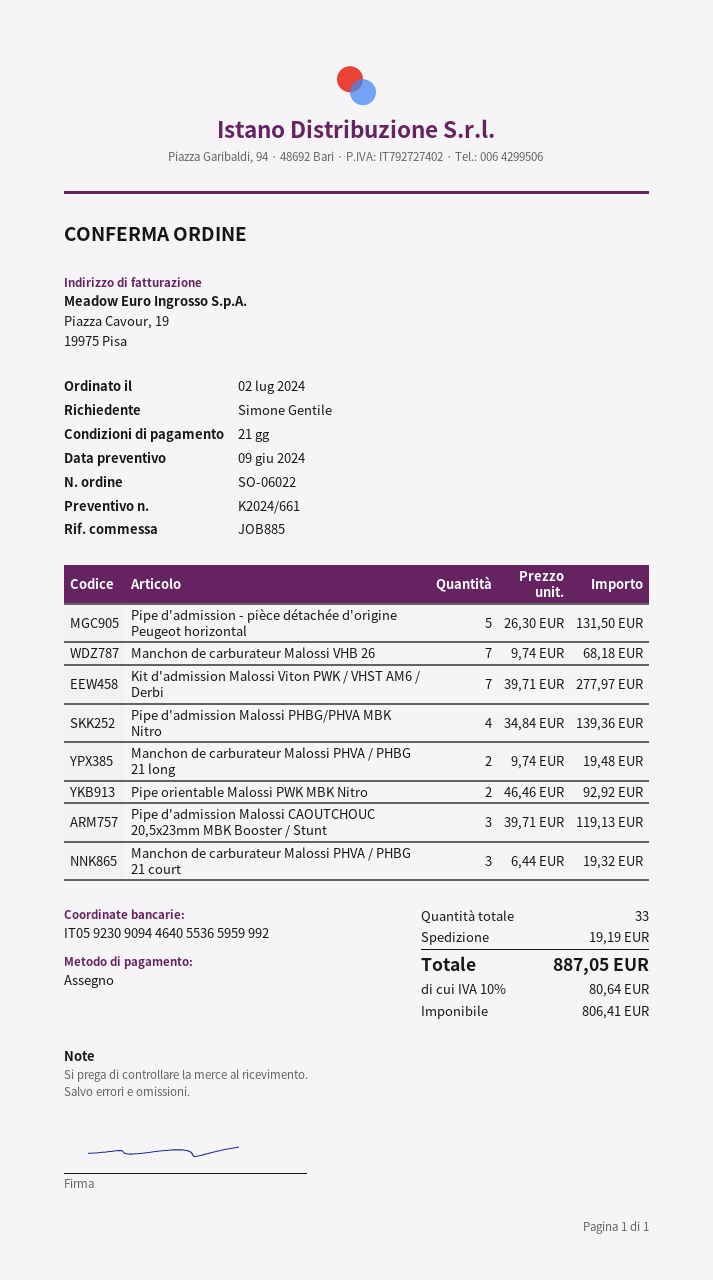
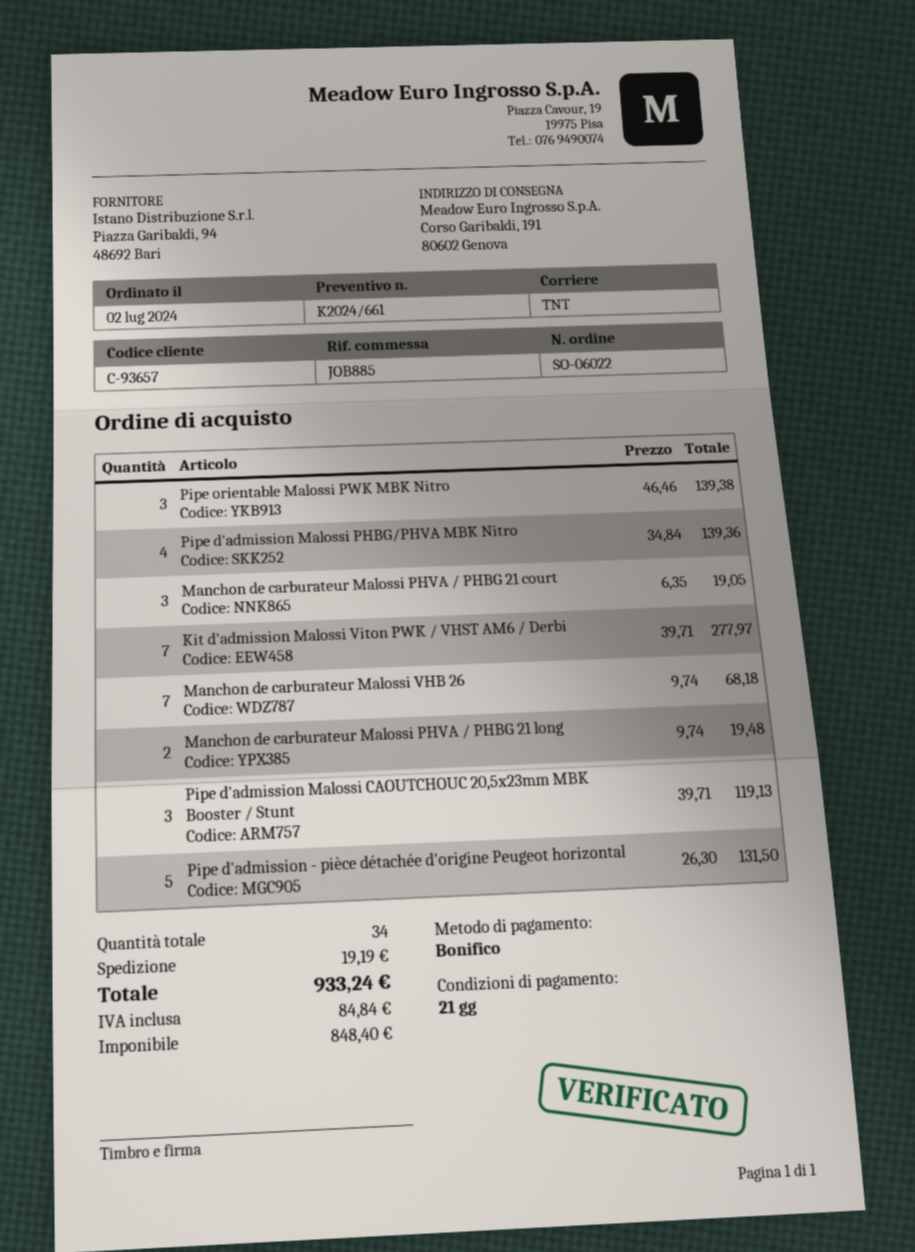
payment method: cheque -> bank transfer
Pipe orientable Malossi PWK MBK Nitro: 2 x 46.46 = 92.92 -> 3 x 46.46 = 139.38
Manchon de carburateur Malossi PHVA / PHBG 21 court: 3 x 6.44 = 19.32 -> 3 x 6.35 = 19.05
total quantity: 33 -> 34
net: 806.41 -> 848.40
tax: 80.64 -> 84.84
total: 887.05 -> 933.24

